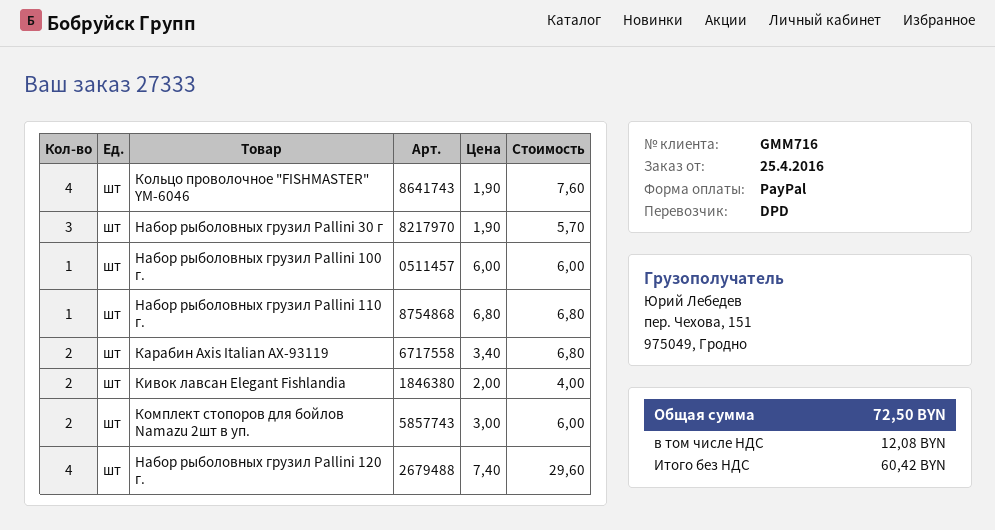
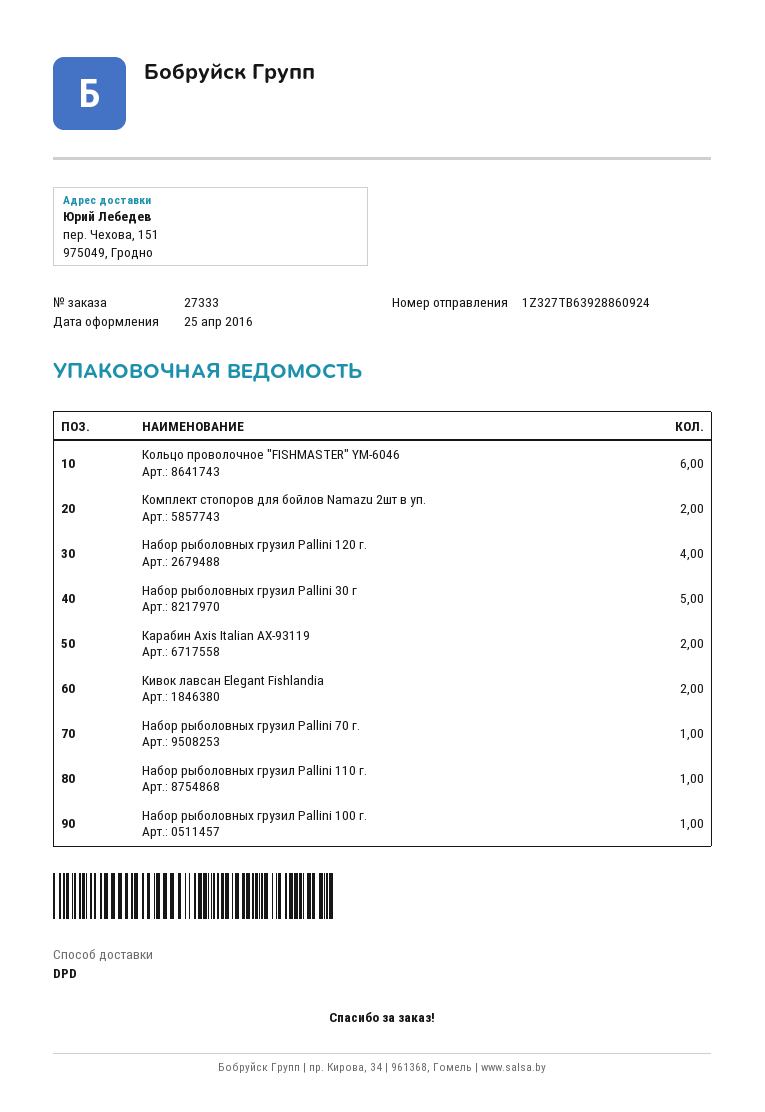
Кольцо проволочное "FISHMASTER" YM-6046: 4 -> 6
Набор рыболовных грузил Pallini 30 г: 3 -> 5
Набор рыболовных грузил Pallini 70 г.: none -> 1

